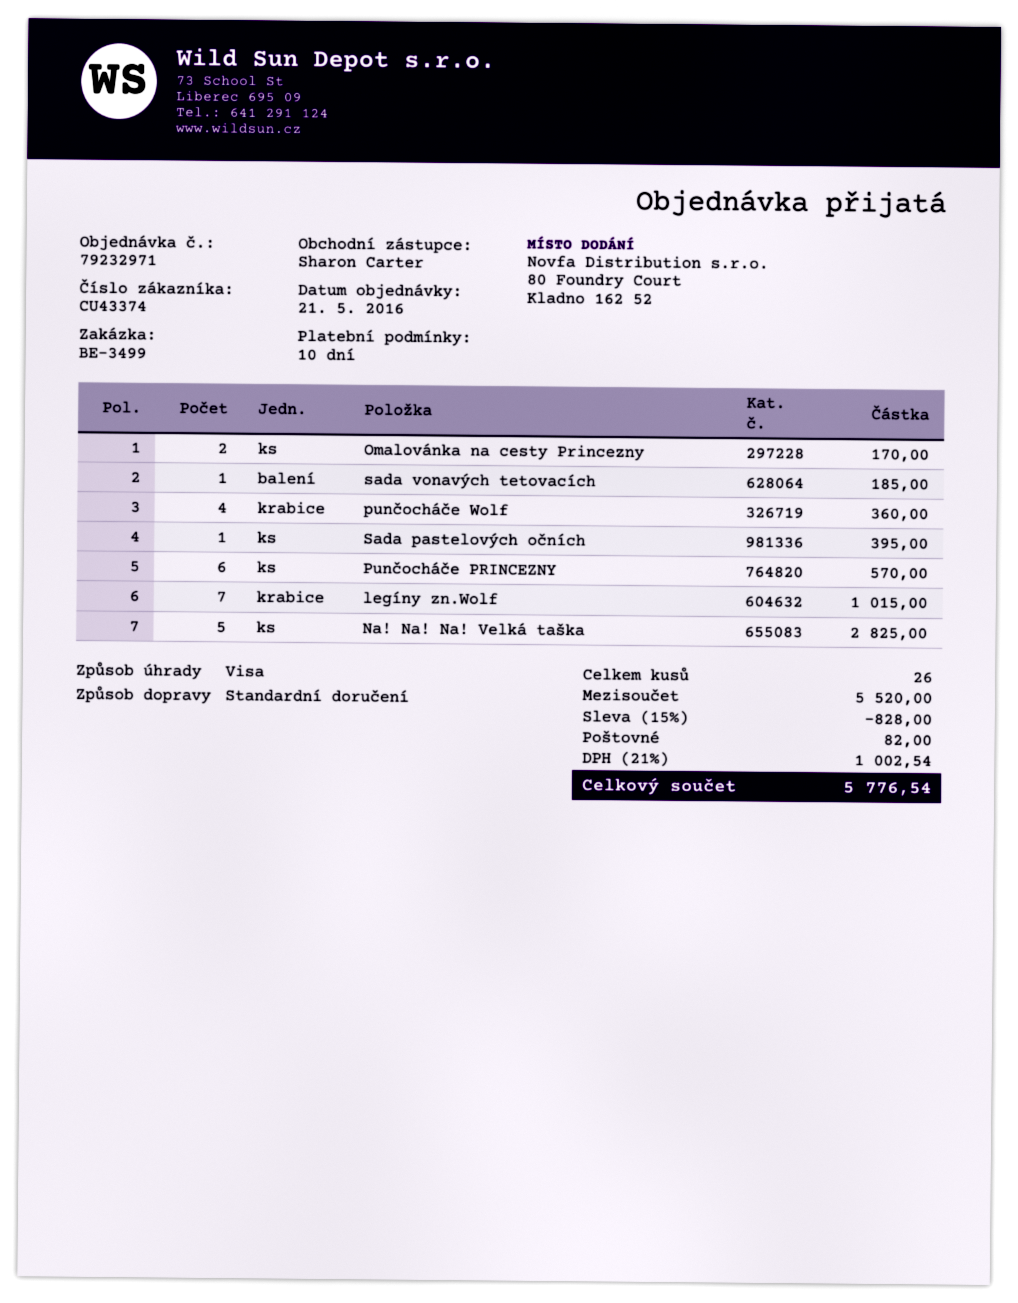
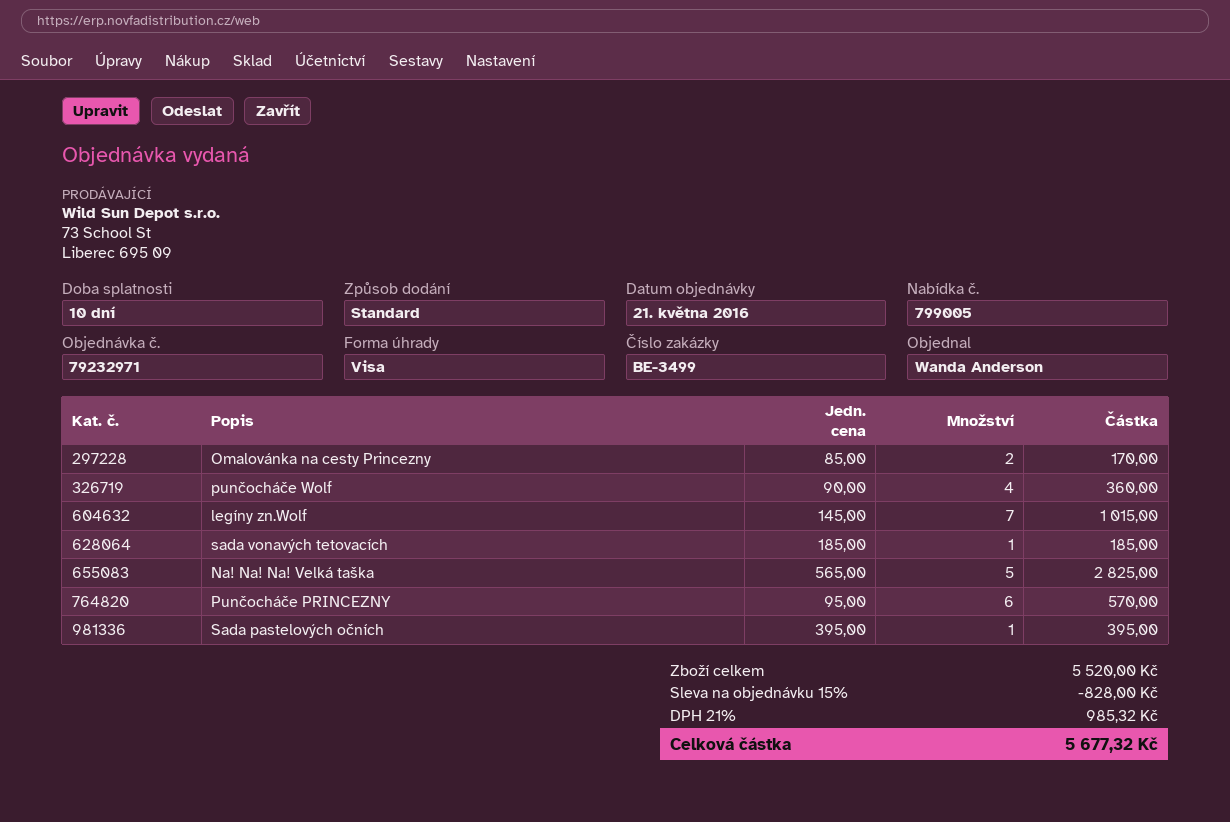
shipping: 82.00 -> none
tax: 21% = 1002.54 -> 21% = 985.32
total: 5776.54 -> 5677.32

